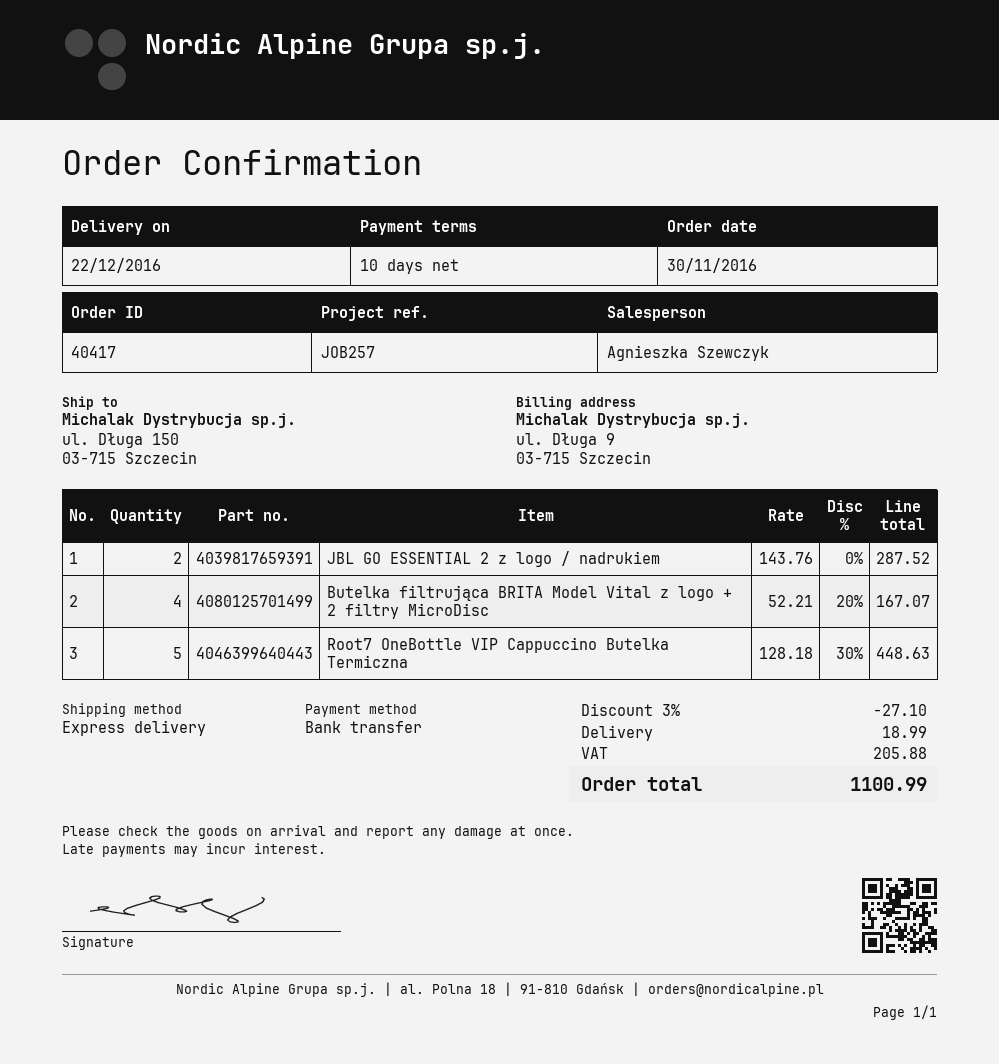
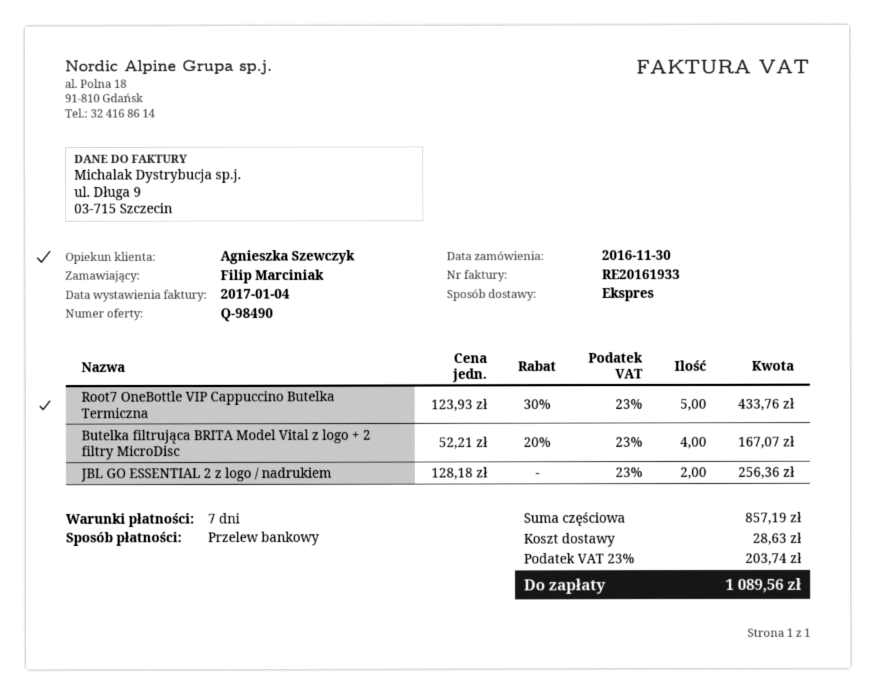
payment terms: 10 days -> 7 days
JBL GO ESSENTIAL 2 z logo / nadrukiem: 2 x 143.76 = 287.52 -> 2 x 128.18 = 256.36
Root7 OneBottle VIP Cappuccino Butelka Termiczna: 5 x 128.18 - 30% = 448.63 -> 5 x 123.93 - 30% = 433.76
discount: 3% = 27.10 -> none
shipping: 18.99 -> 28.63
tax: 205.88 -> 203.74
total: 1100.99 -> 1089.56

